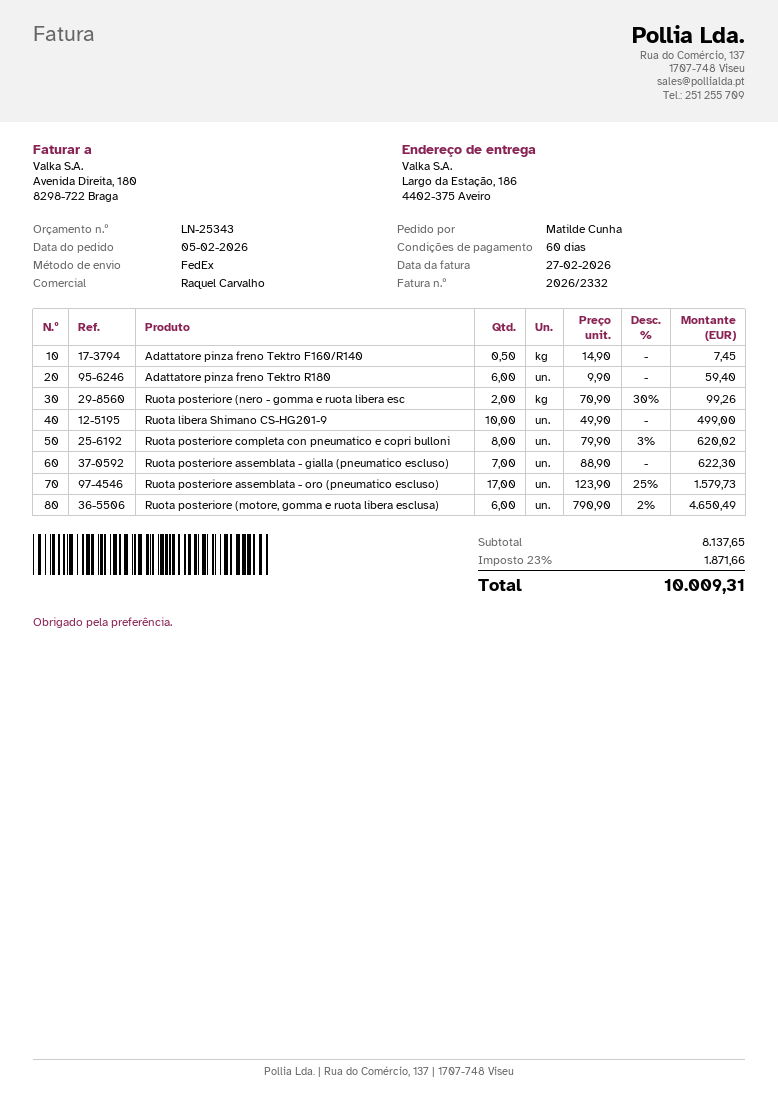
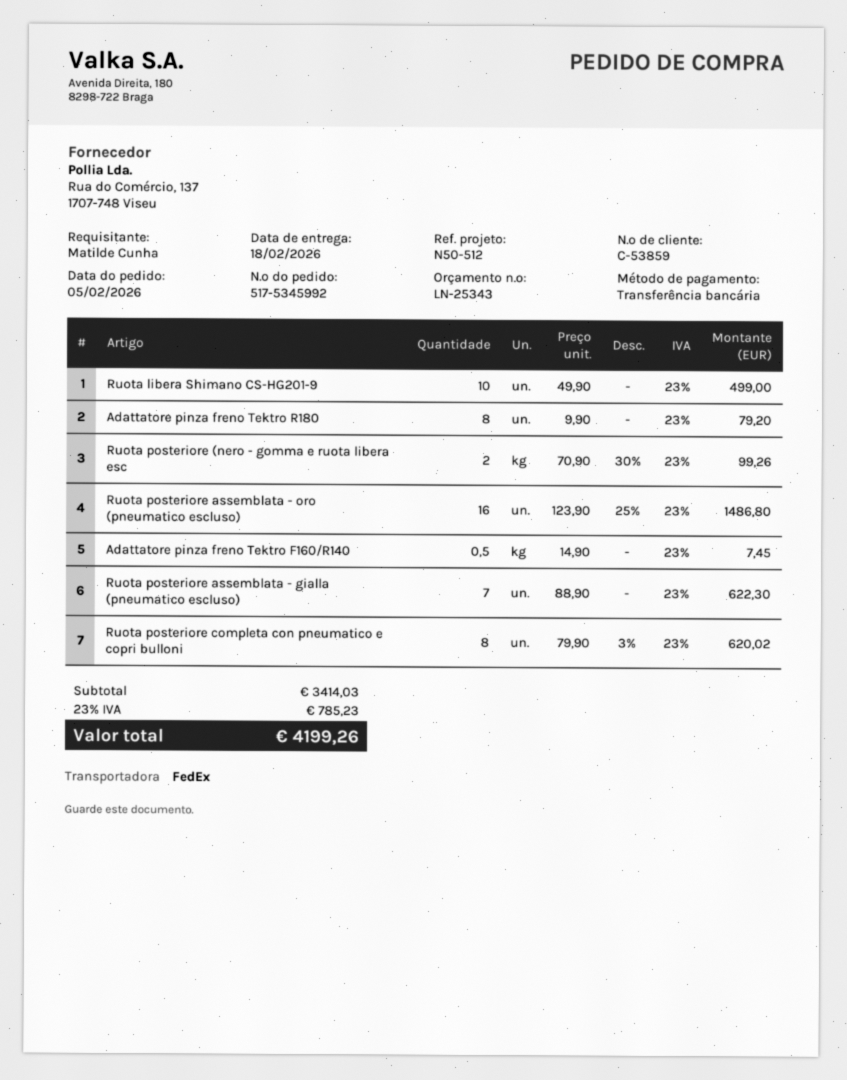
Adattatore pinza freno Tektro R180: 6 x 9.90 = 59.40 -> 8 x 9.90 = 79.20
Ruota posteriore assemblata - oro (pneumatico escluso): 17 x 123.90 - 25% = 1579.73 -> 16 x 123.90 - 25% = 1486.80
Ruota posteriore (motore, gomma e ruota libera esclusa): 6 x 790.90 - 2% = 4650.49 -> none
subtotal: 8137.65 -> 3414.03
tax: 23% = 1871.66 -> 23% = 785.23
total: 10009.31 -> 4199.26

